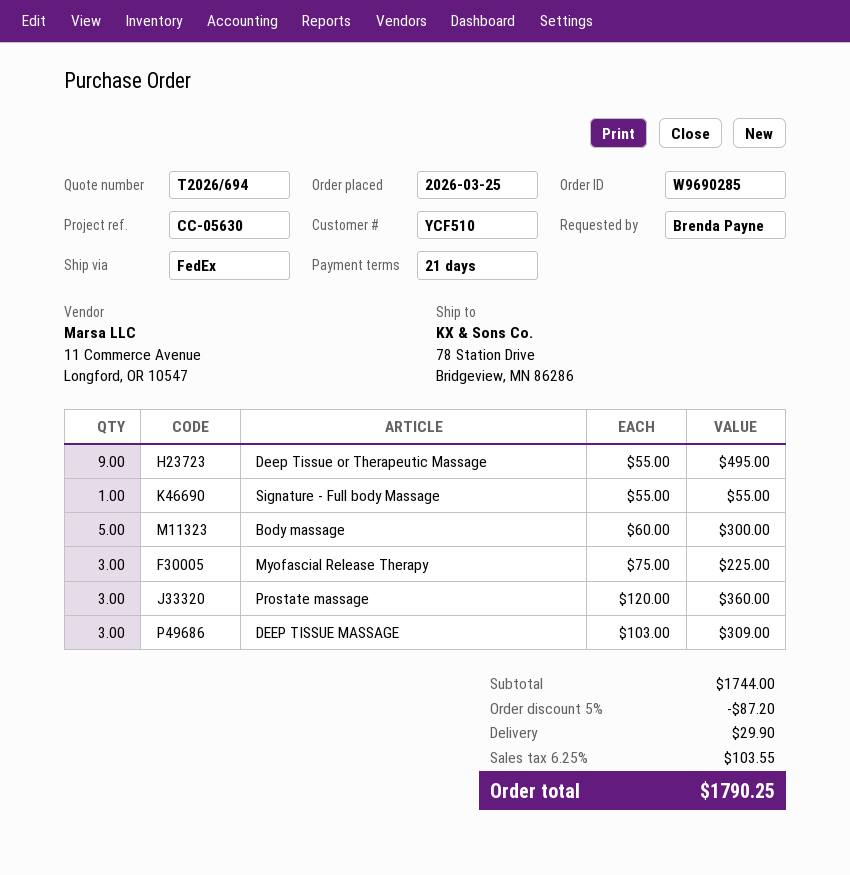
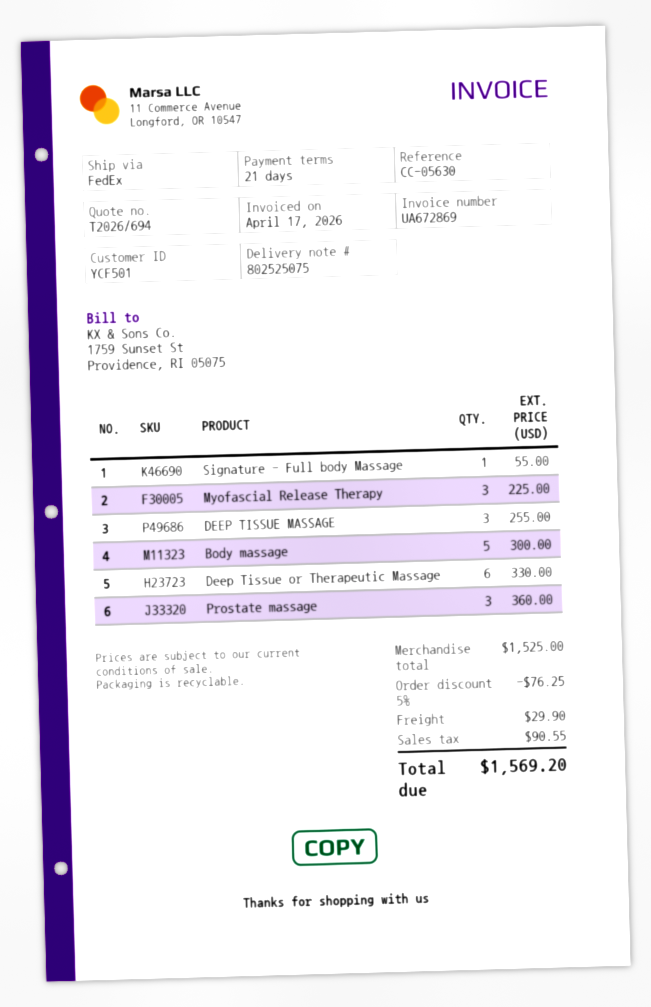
customer number: YCF510 -> YCF501
Deep Tissue or Therapeutic Massage: 9 for 495.00 -> 6 for 330.00
DEEP TISSUE MASSAGE: 3 for 309.00 -> 3 for 255.00
subtotal: 1744.00 -> 1525.00
discount: 5% = 87.20 -> 5% = 76.25
tax: 103.55 -> 90.55
total: 1790.25 -> 1569.20

